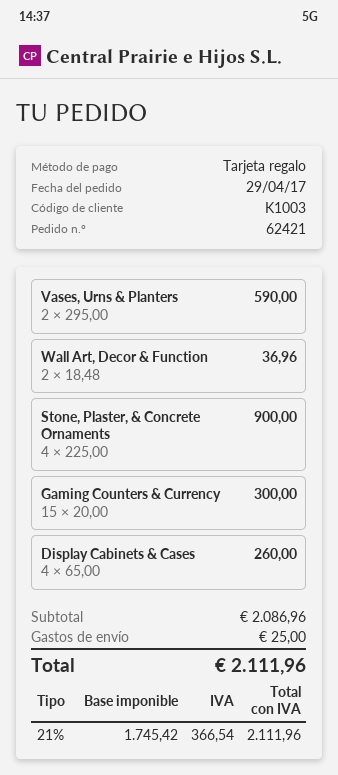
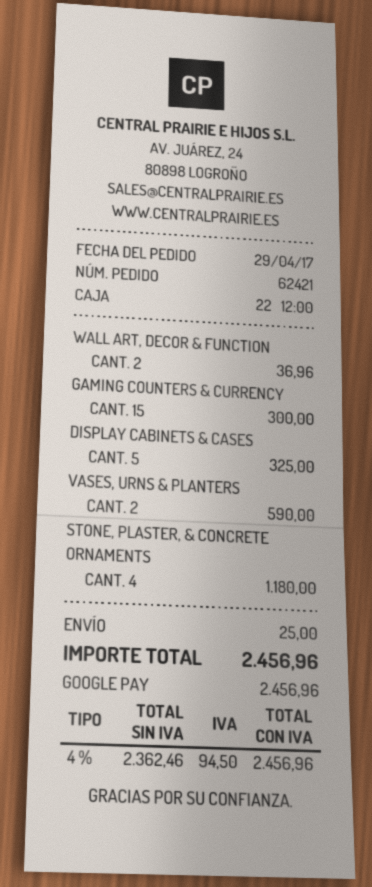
payment method: gift card -> Google Pay
Stone, Plaster, & Concrete Ornaments: 4 for 900.00 -> 4 for 1180.00
Display Cabinets & Cases: 4 for 260.00 -> 5 for 325.00
net: 1745.42 -> 2362.46
tax: 21% = 366.54 -> 4% = 94.50
total: 2111.96 -> 2456.96

